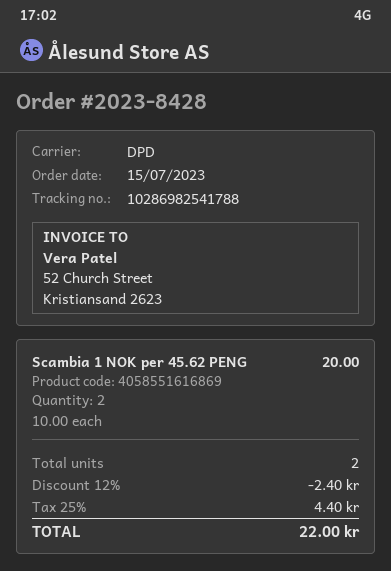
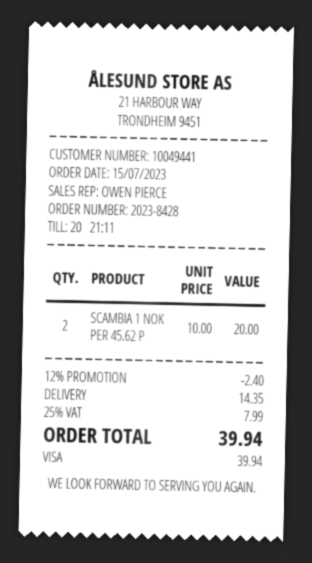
shipping: none -> 14.35
tax: 25% = 4.40 -> 25% = 7.99
total: 22.00 -> 39.94

